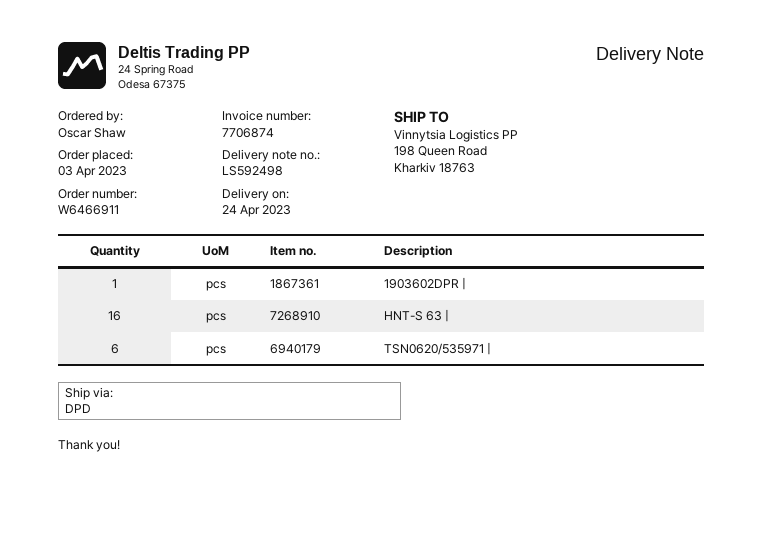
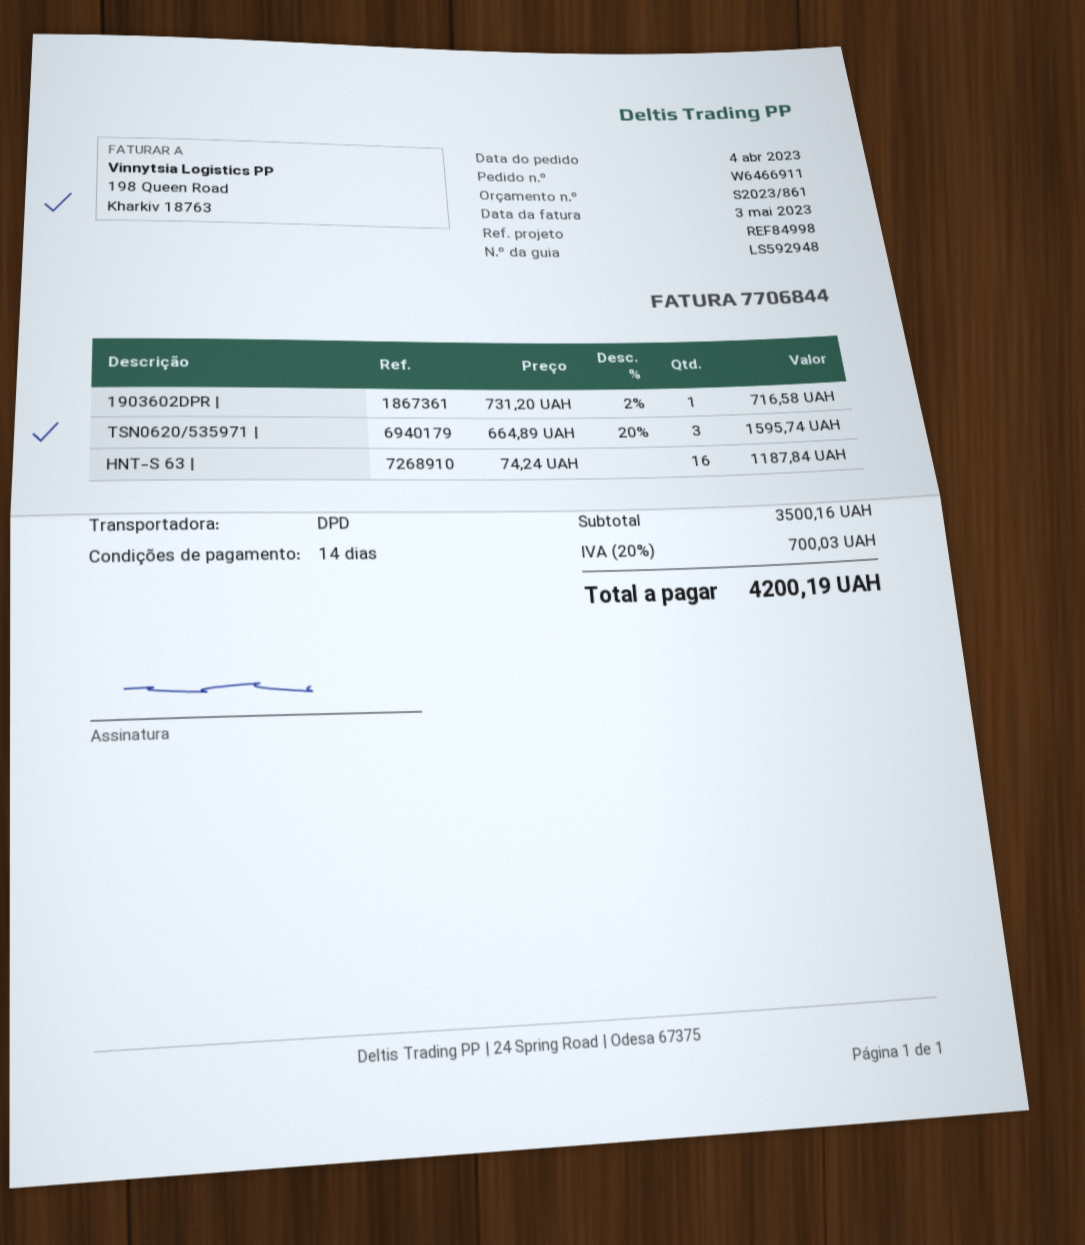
order date: 2023-04-03 -> 2023-04-04
delivery note number: LS592498 -> LS592948
invoice number: 7706874 -> 7706844
TSN0620/535971 |: 6 -> 3

